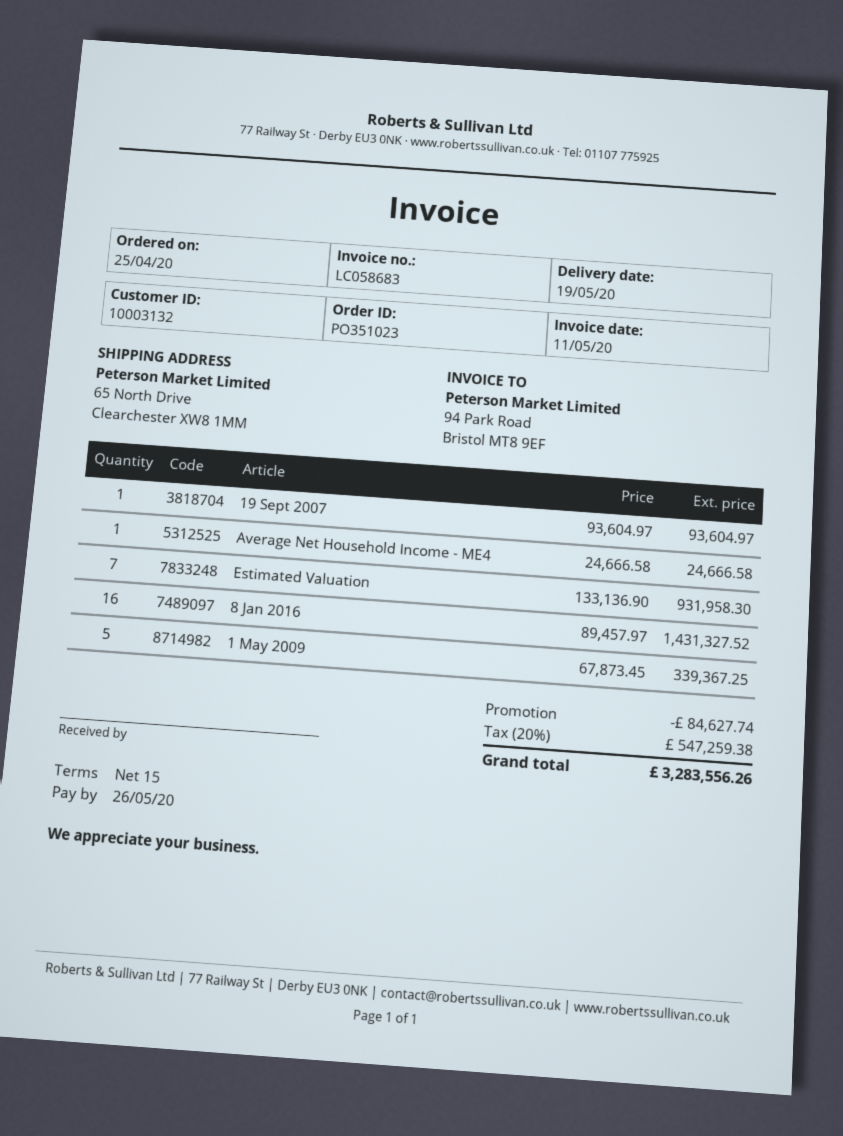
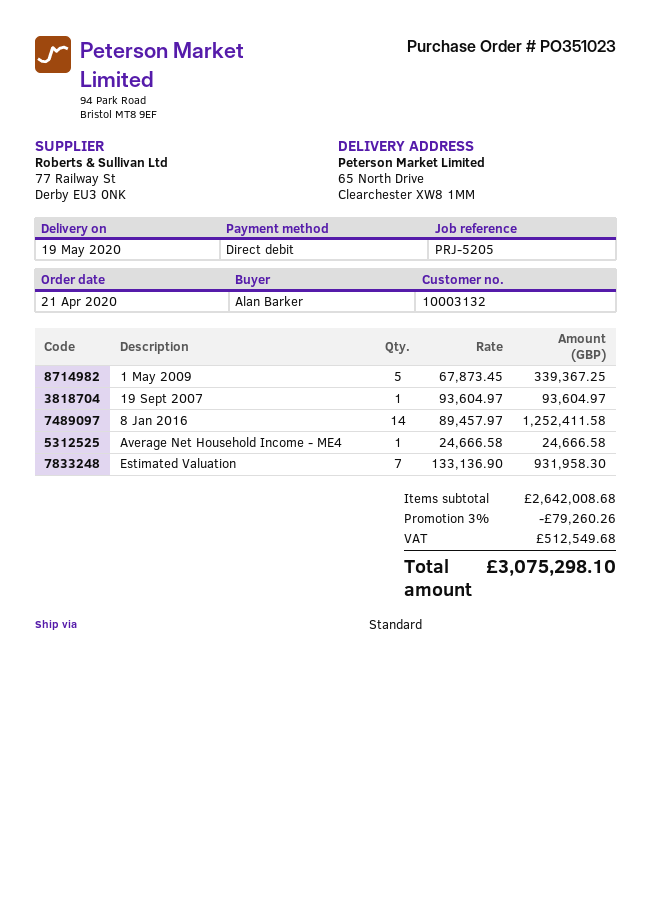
order date: 2020-04-25 -> 2020-04-21
8 Jan 2016: 16 x 89457.97 = 1431327.52 -> 14 x 89457.97 = 1252411.58
discount: 84627.74 -> 79260.26
tax: 547259.38 -> 512549.68
total: 3283556.26 -> 3075298.10

